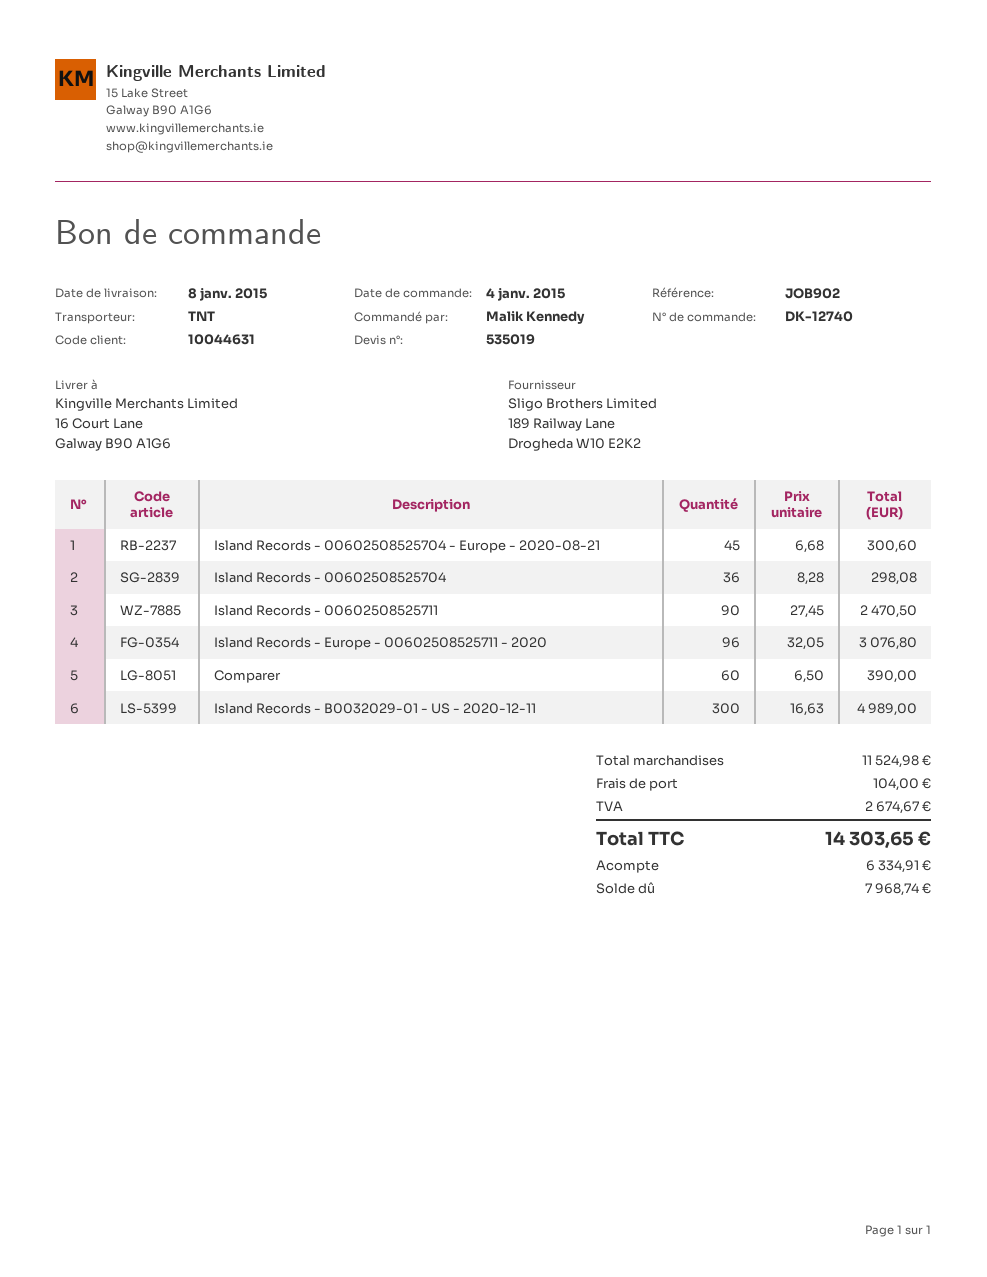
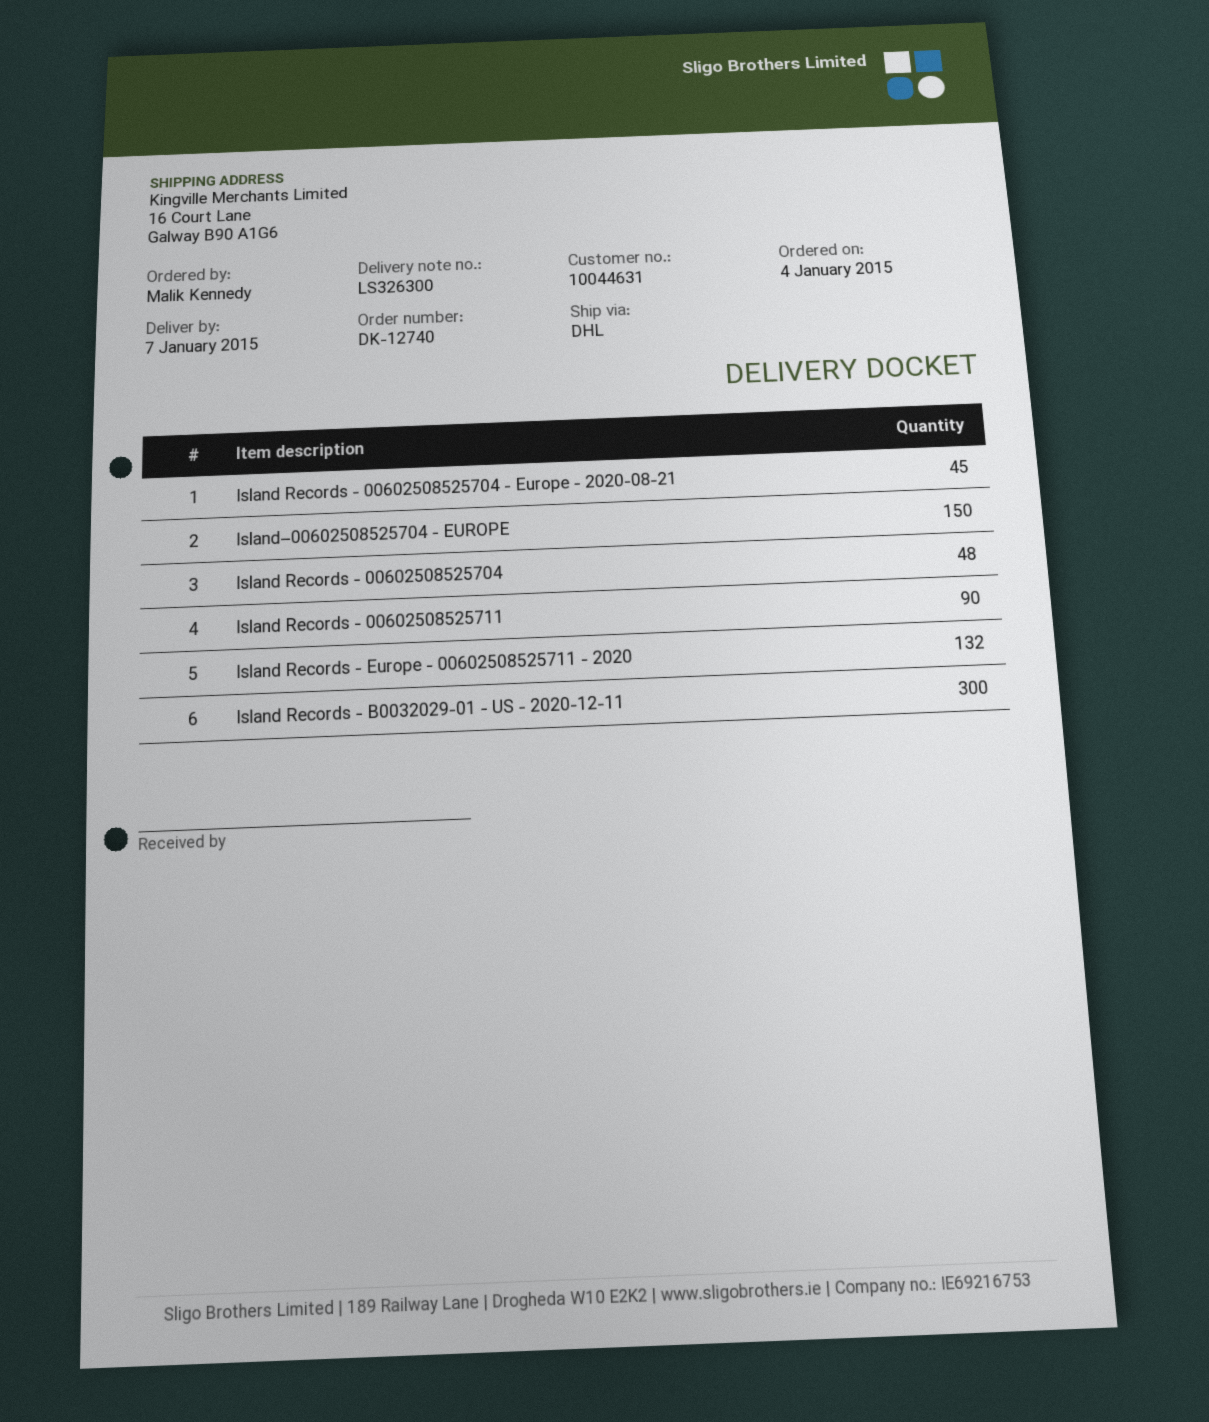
delivery date: 2015-01-08 -> 2015-01-07
shipping method: TNT -> DHL
Island Records - 00602508525704: 36 -> 48
Island Records - Europe - 00602508525711 - 2020: 96 -> 132
Comparer: 60 -> none
Island–00602508525704 - EUROPE: none -> 150

